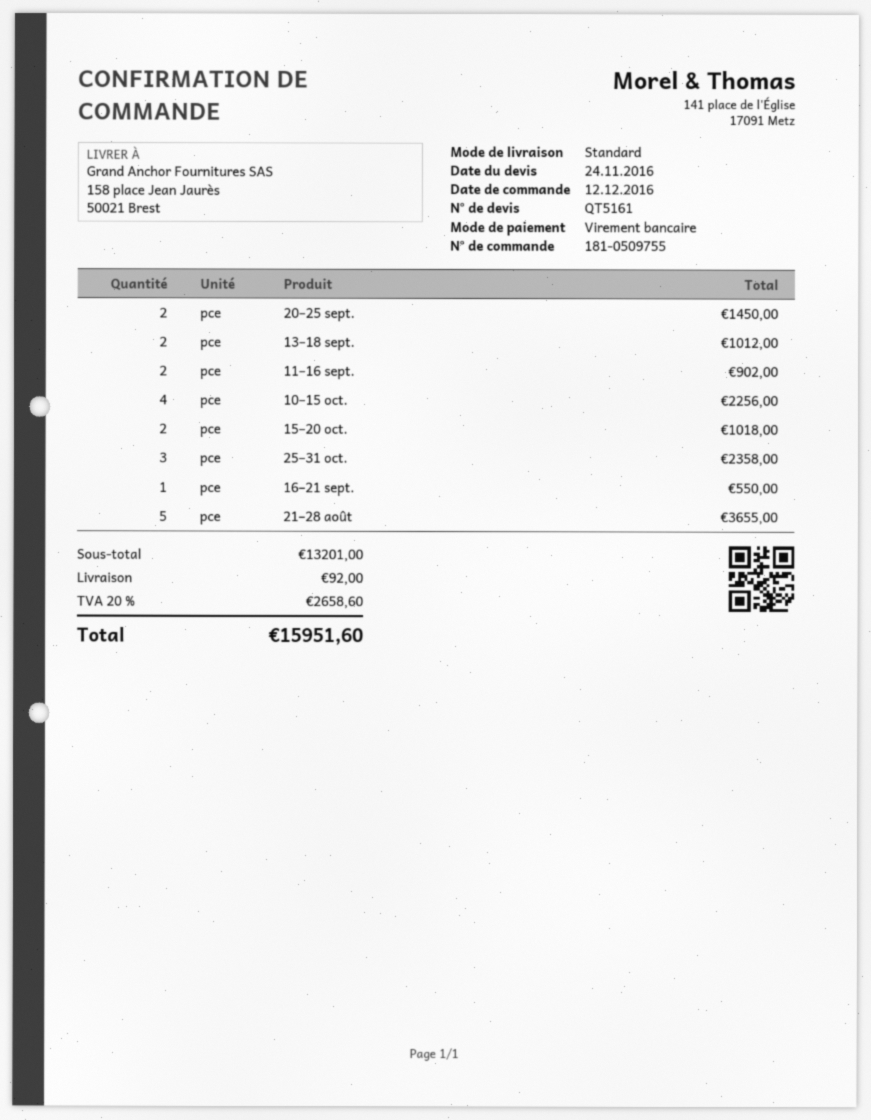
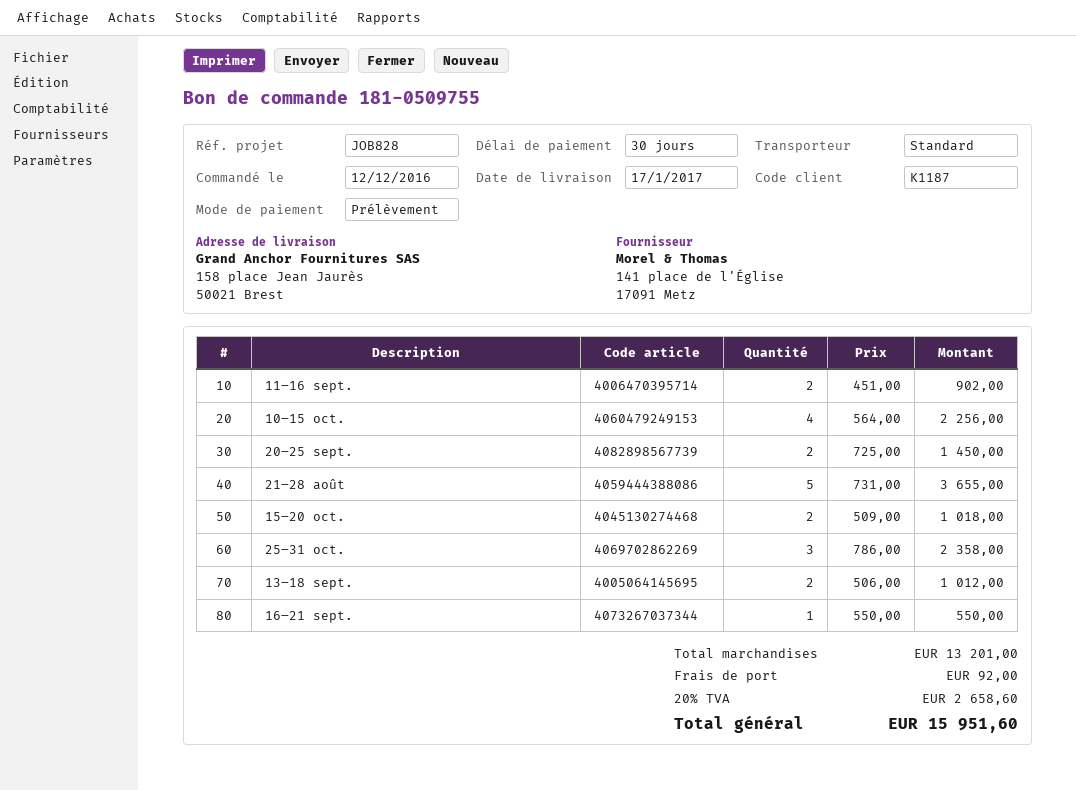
payment method: bank transfer -> direct debit

